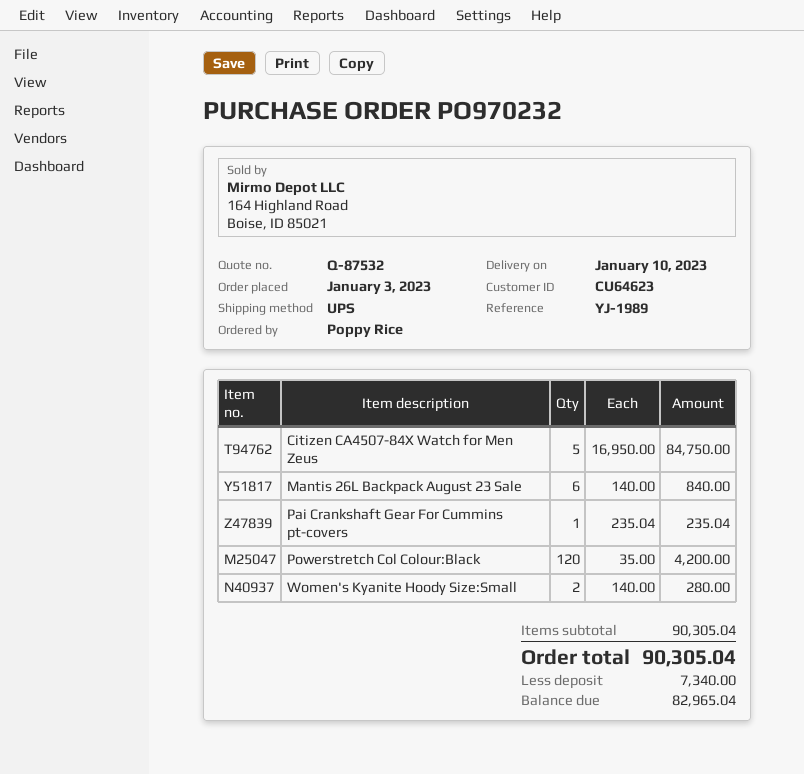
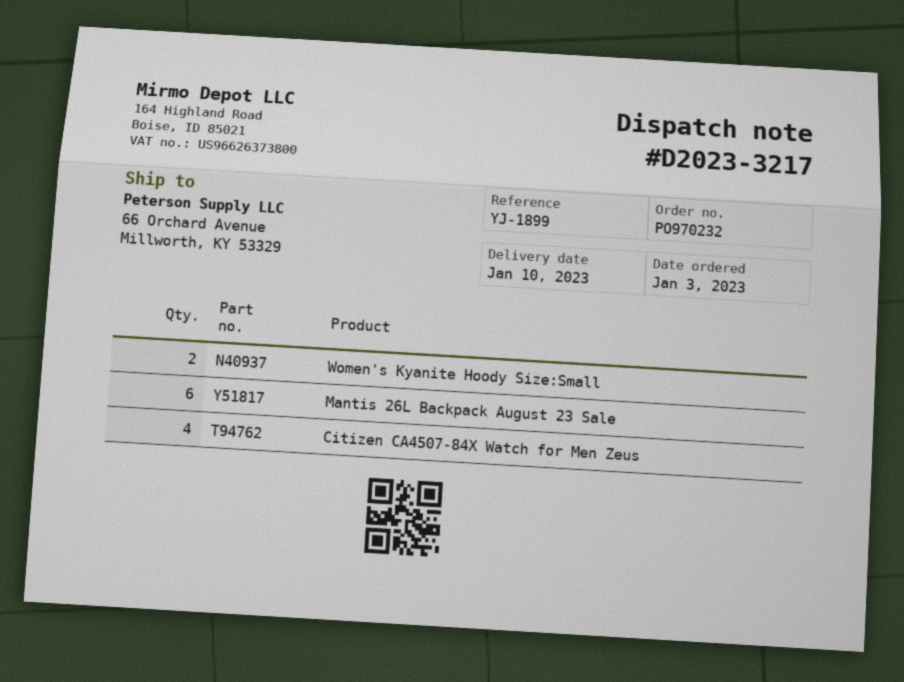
reference: YJ-1989 -> YJ-1899
Citizen CA4507-84X Watch for Men Zeus: 5 -> 4
Pai Crankshaft Gear For Cummins pt-covers: 1 -> none
Powerstretch Col Colour:Black: 120 -> none

